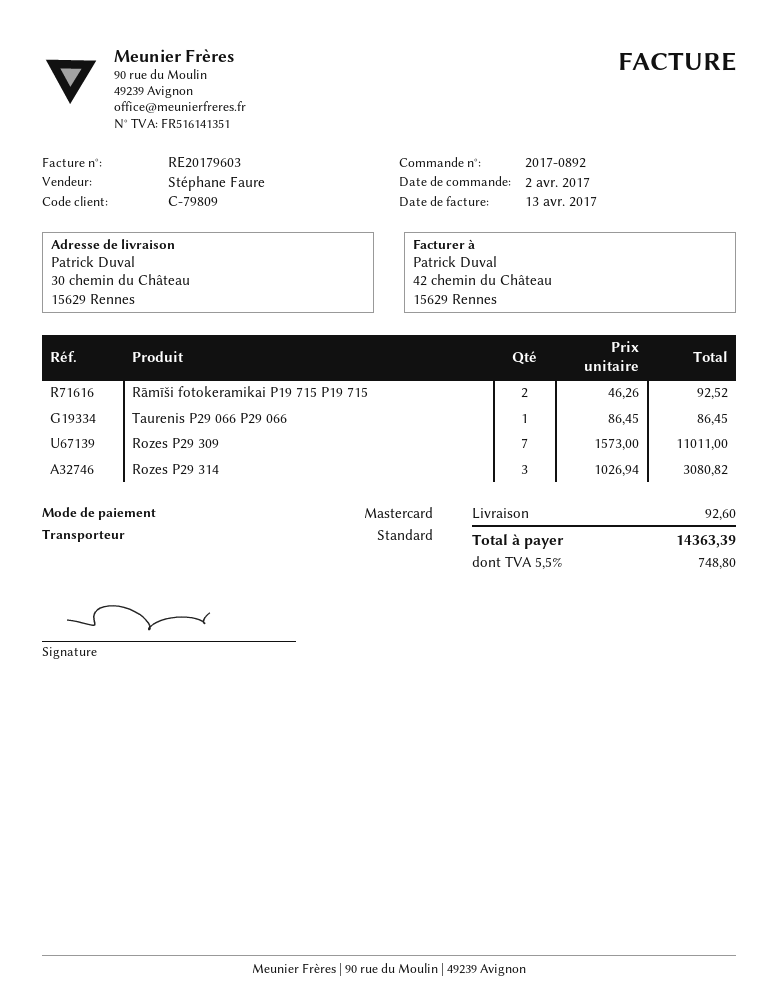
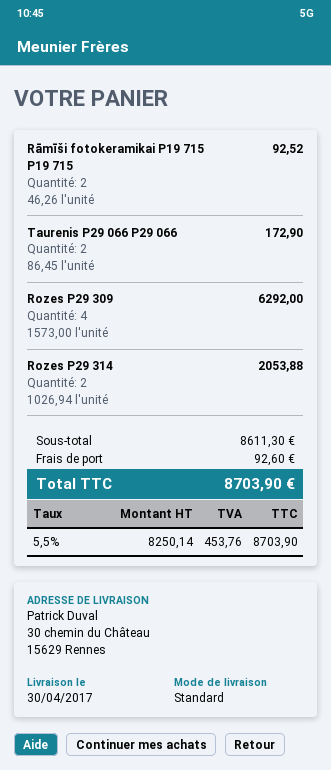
Taurenis P29 066 P29 066: 1 x 86.45 = 86.45 -> 2 x 86.45 = 172.90
Rozes P29 309: 7 x 1573.00 = 11011.00 -> 4 x 1573.00 = 6292.00
Rozes P29 314: 3 x 1026.94 = 3080.82 -> 2 x 1026.94 = 2053.88
tax: 5.5% = 748.80 -> 5.5% = 453.76
total: 14363.39 -> 8703.90

